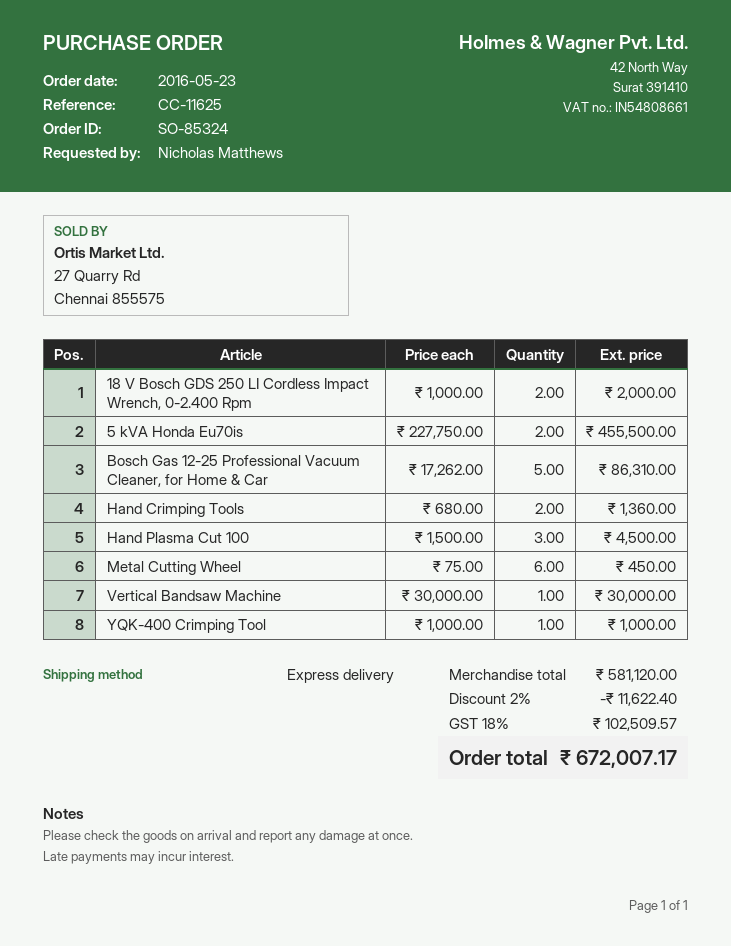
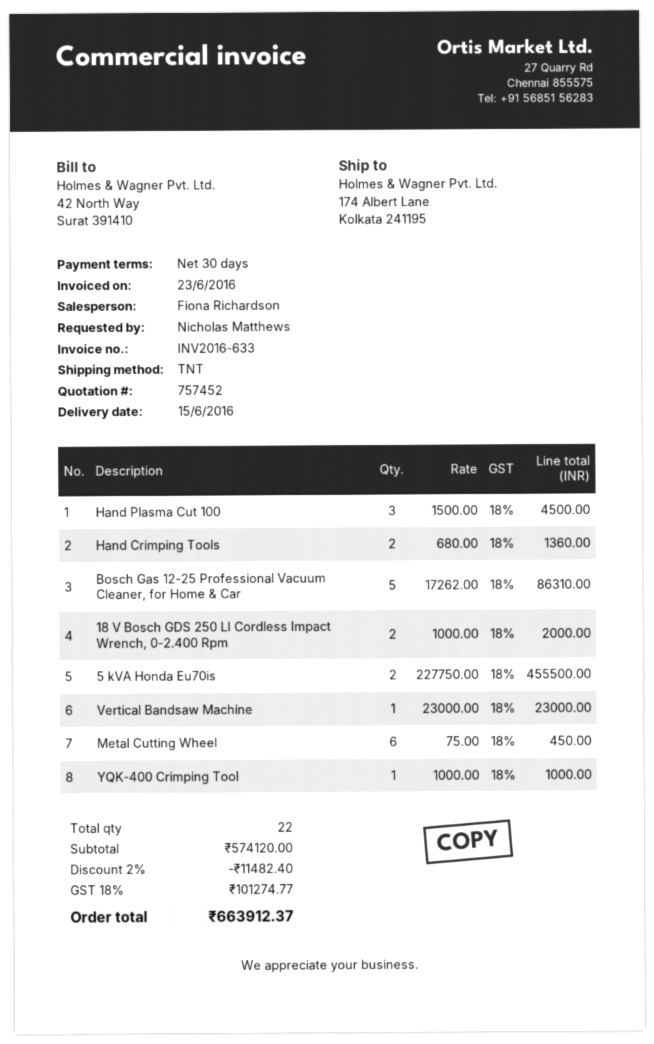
shipping method: express -> TNT
Vertical Bandsaw Machine: 1 x 30000.00 = 30000.00 -> 1 x 23000.00 = 23000.00
subtotal: 581120.00 -> 574120.00
discount: 2% = 11622.40 -> 2% = 11482.40
tax: 18% = 102509.57 -> 18% = 101274.77
total: 672007.17 -> 663912.37

